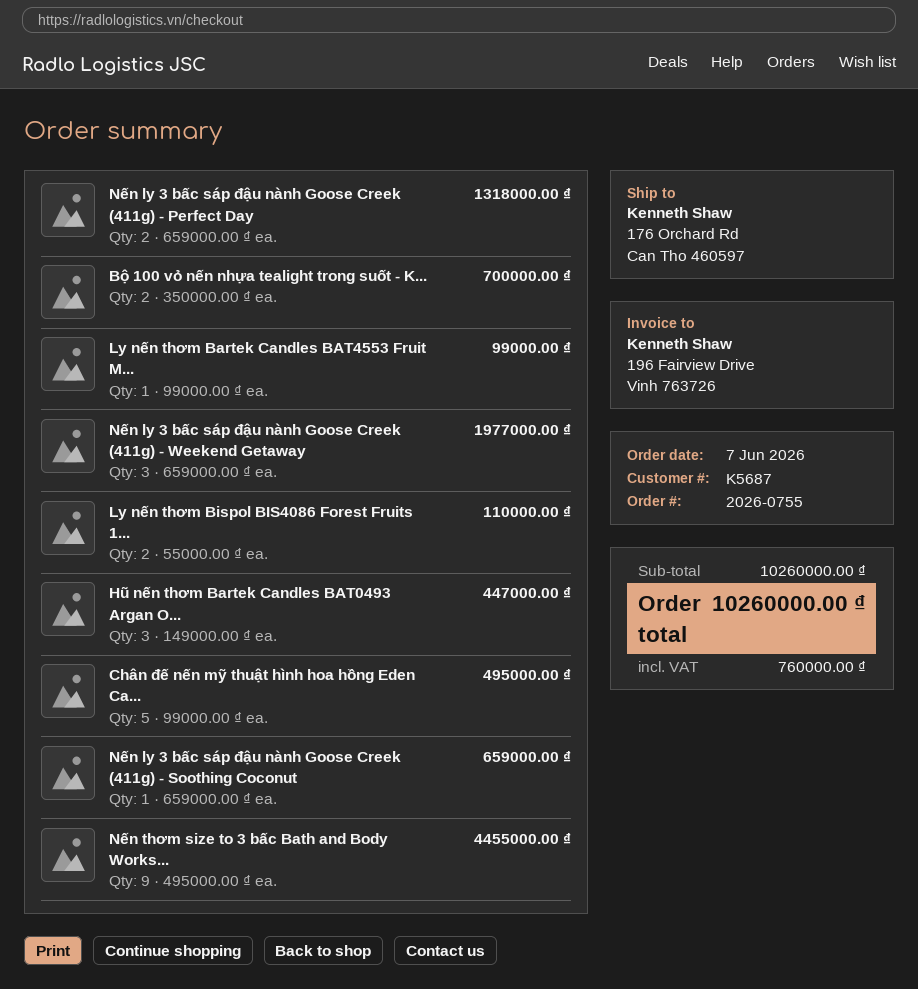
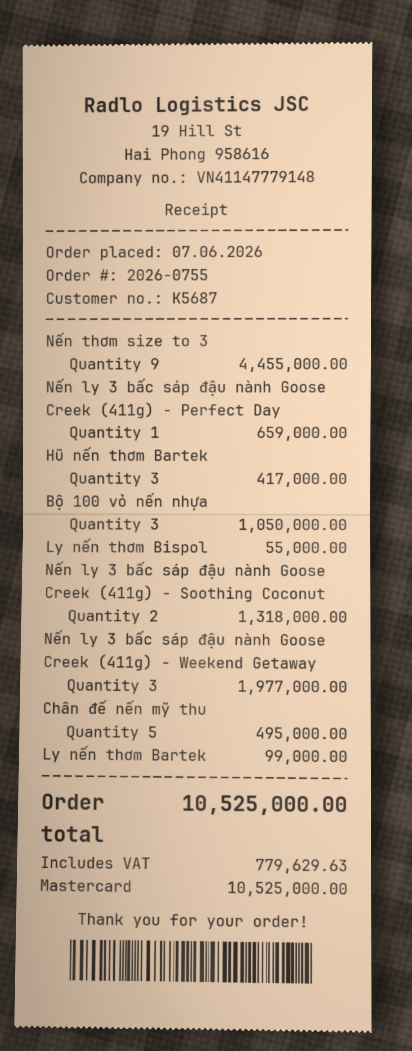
Nến ly 3 bấc sáp đậu nành Goose Creek (411g) - Perfect Day: 2 for 1318000.00 -> 1 for 659000.00
Bộ 100 vỏ nến nhựa tealight trong suốt - K...: 2 for 700000.00 -> 3 for 1050000.00
Ly nến thơm Bispol BIS4086 Forest Fruits 1...: 2 for 110000.00 -> 1 for 55000.00
Hũ nến thơm Bartek Candles BAT0493 Argan O...: 3 for 447000.00 -> 3 for 417000.00
Nến ly 3 bấc sáp đậu nành Goose Creek (411g) - Soothing Coconut: 1 for 659000.00 -> 2 for 1318000.00
tax: 760000.00 -> 779629.63
total: 10260000.00 -> 10525000.00

